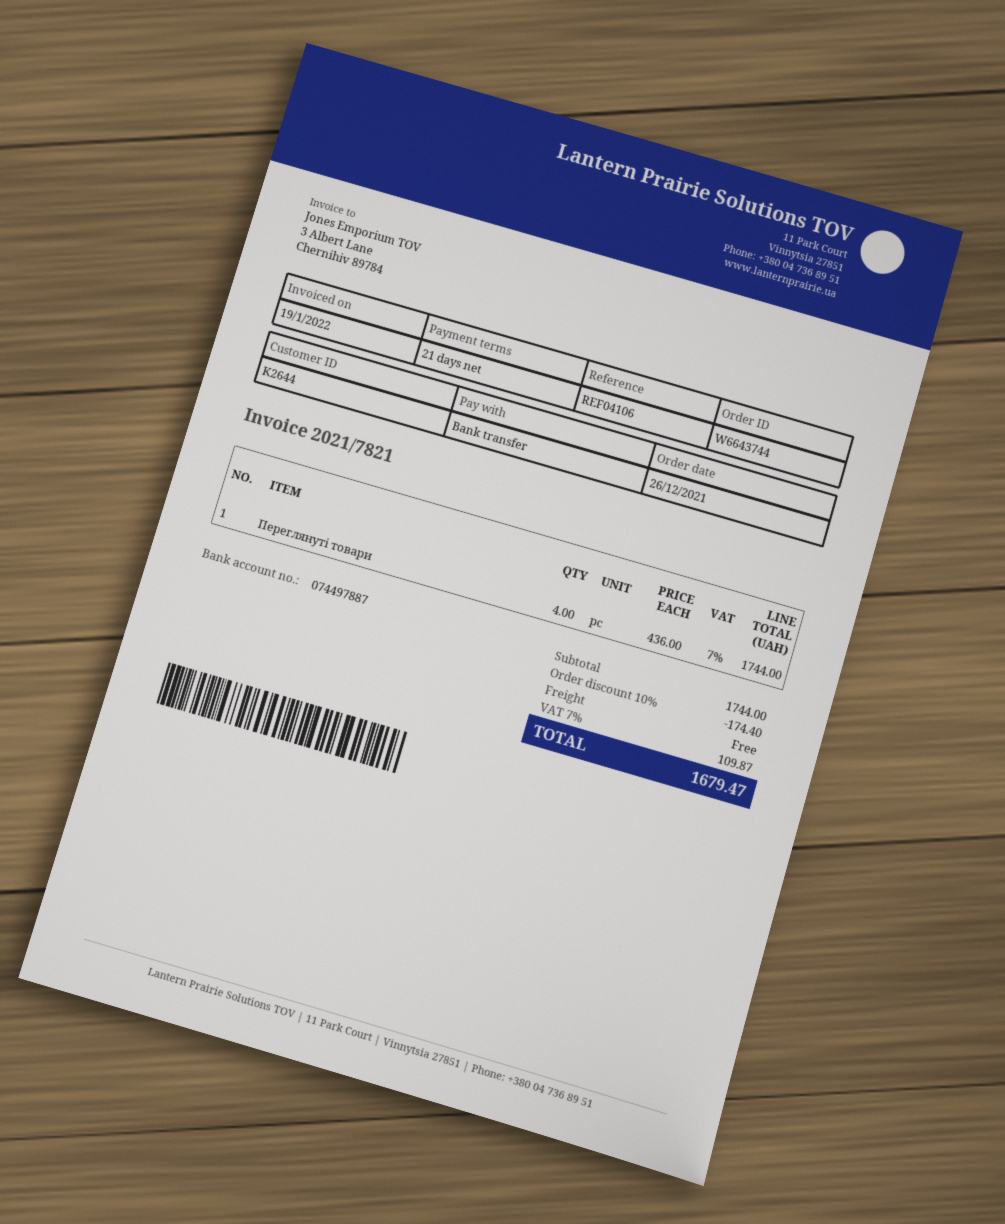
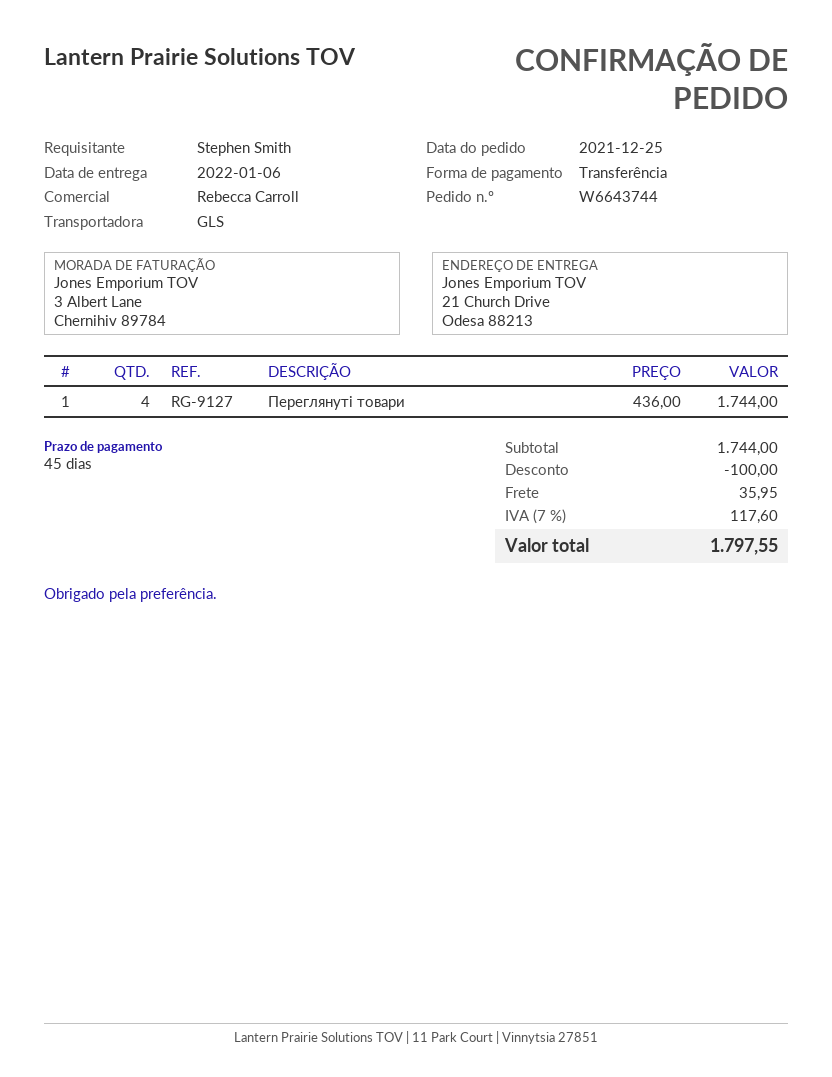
order date: 2021-12-26 -> 2021-12-25
payment terms: 21 days -> 45 days
discount: 174.40 -> 100.00
shipping: 0.00 -> 35.95
tax: 7% = 109.87 -> 7% = 117.60
total: 1679.47 -> 1797.55

